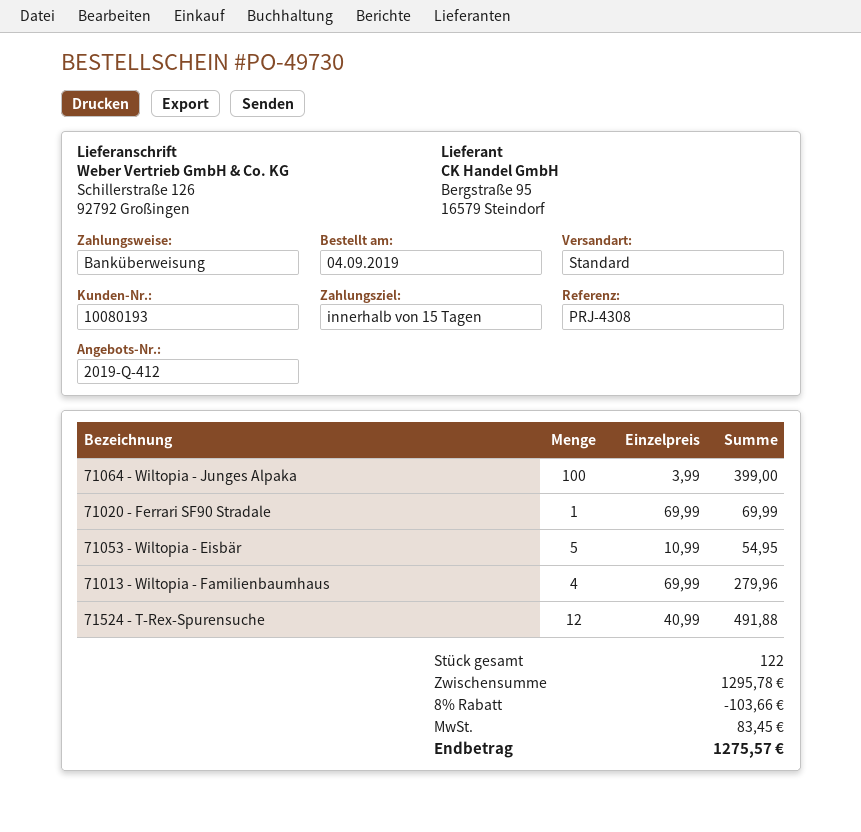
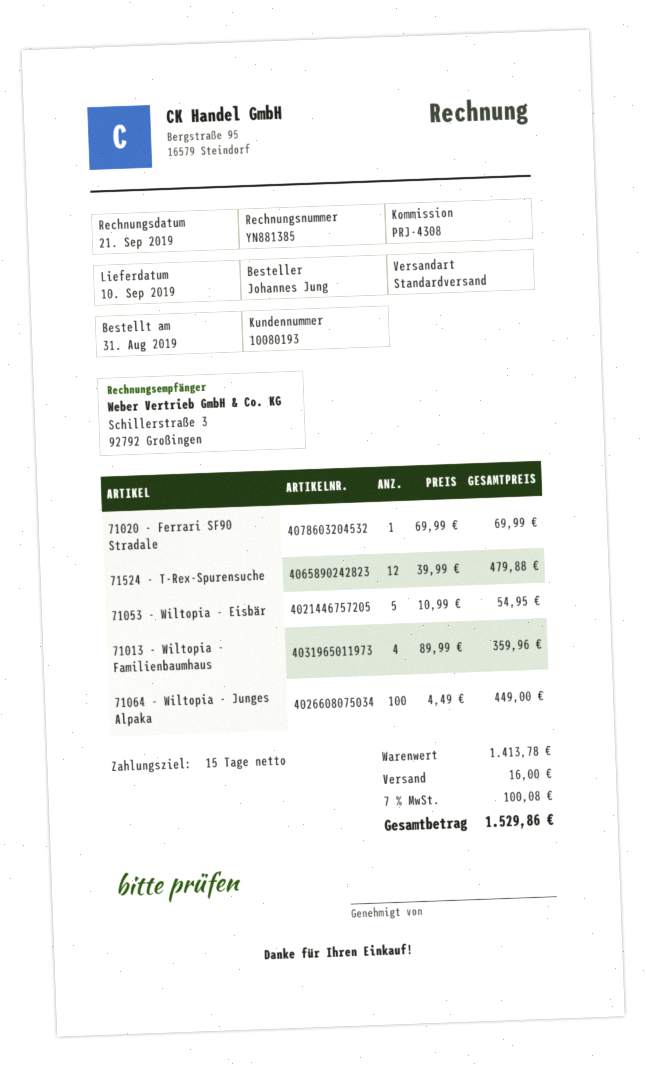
order date: 2019-09-04 -> 2019-08-31
71064 - Wiltopia - Junges Alpaka: 100 x 3.99 = 399.00 -> 100 x 4.49 = 449.00
71013 - Wiltopia - Familienbaumhaus: 4 x 69.99 = 279.96 -> 4 x 89.99 = 359.96
71524 - T-Rex-Spurensuche: 12 x 40.99 = 491.88 -> 12 x 39.99 = 479.88
subtotal: 1295.78 -> 1413.78
discount: 8% = 103.66 -> none
shipping: none -> 16.00
tax: 83.45 -> 100.08
total: 1275.57 -> 1529.86

